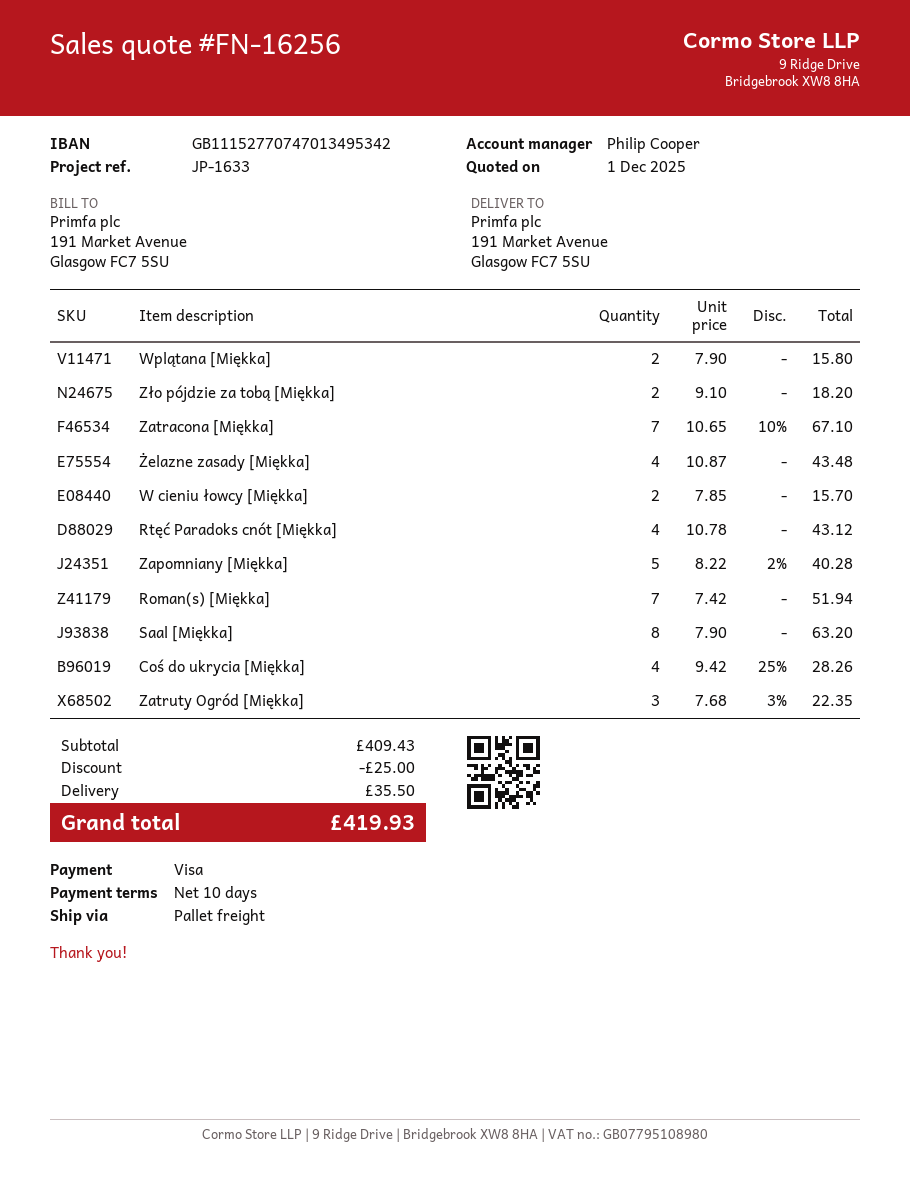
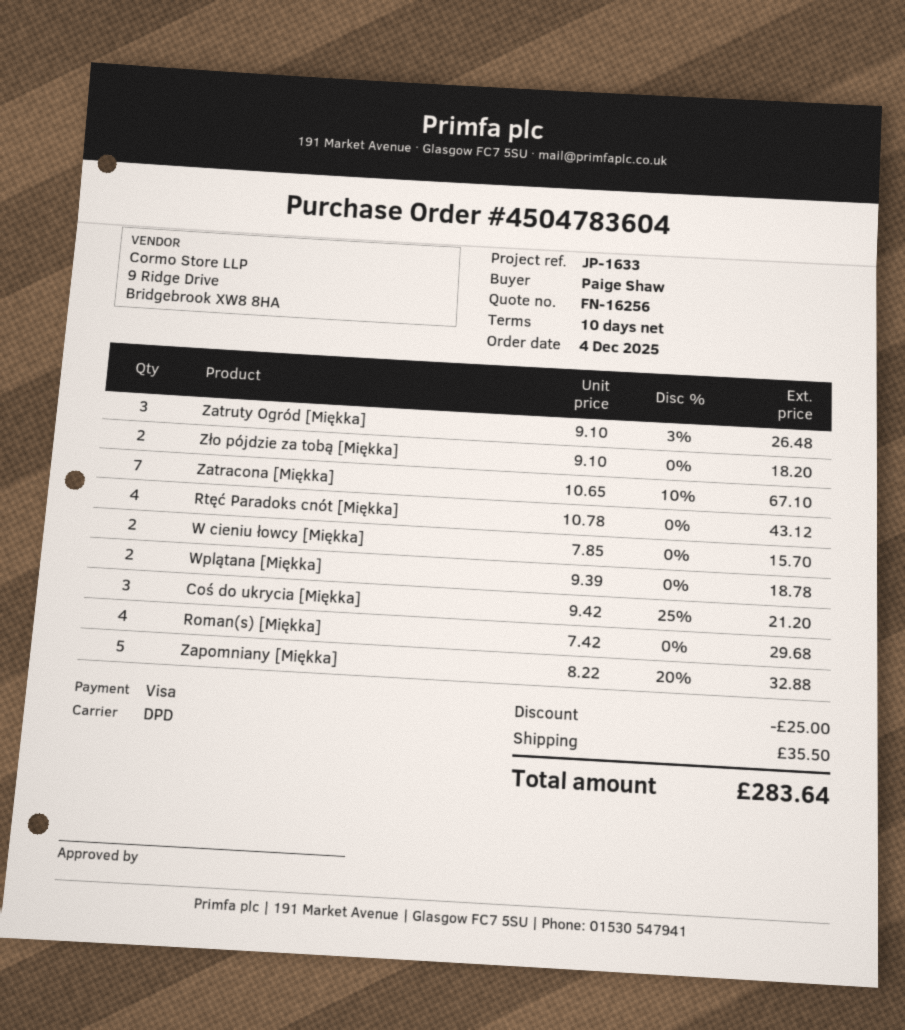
shipping method: pallet freight -> DPD
Wplątana [Miękka]: 2 x 7.90 = 15.80 -> 2 x 9.39 = 18.78
Żelazne zasady [Miękka]: 4 x 10.87 = 43.48 -> none
Zapomniany [Miękka]: 5 x 8.22 - 2% = 40.28 -> 5 x 8.22 - 20% = 32.88
Roman(s) [Miękka]: 7 x 7.42 = 51.94 -> 4 x 7.42 = 29.68
Saal [Miękka]: 8 x 7.90 = 63.20 -> none
Coś do ukrycia [Miękka]: 4 x 9.42 - 25% = 28.26 -> 3 x 9.42 - 25% = 21.20
Zatruty Ogród [Miękka]: 3 x 7.68 - 3% = 22.35 -> 3 x 9.10 - 3% = 26.48
total: 419.93 -> 283.64

